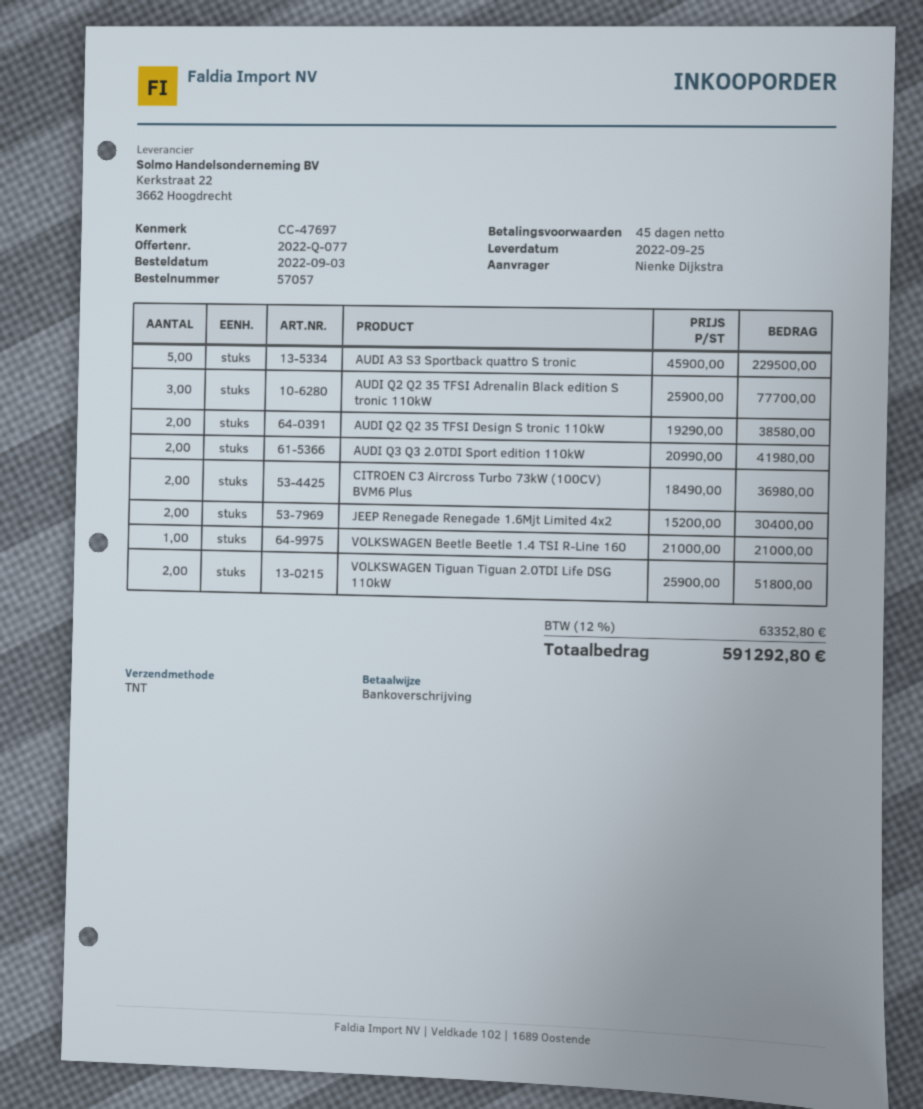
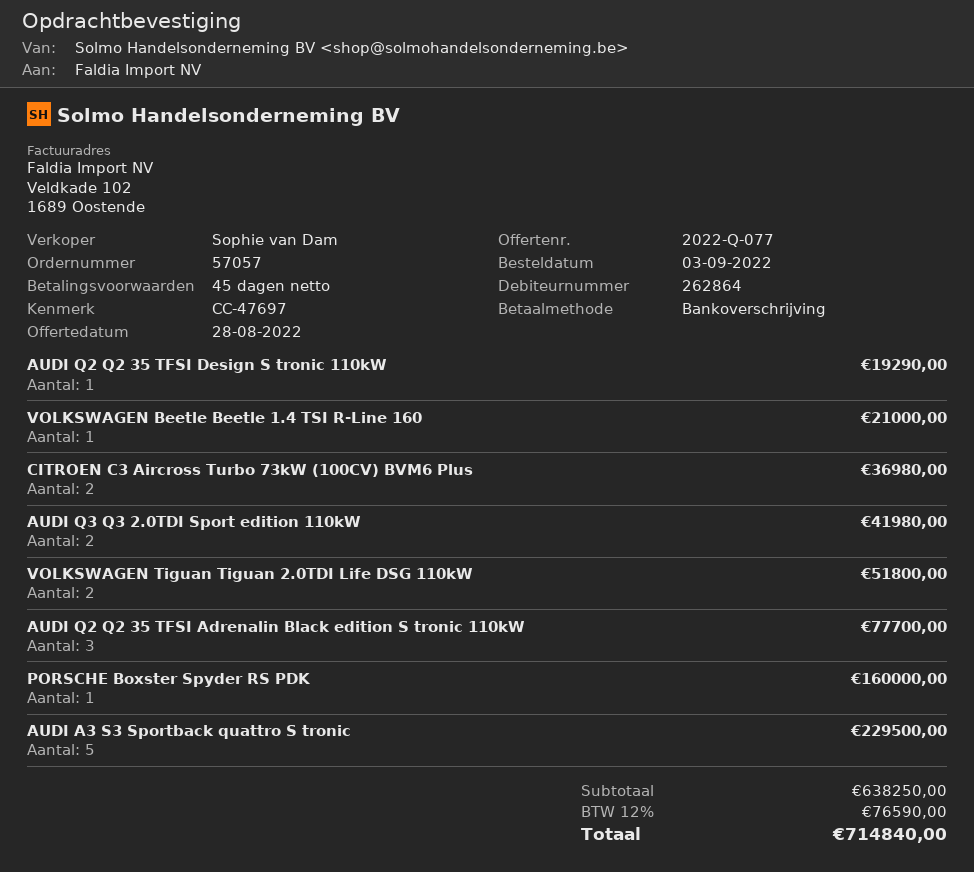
AUDI Q2 Q2 35 TFSI Design S tronic 110kW: 2 for 38580.00 -> 1 for 19290.00
JEEP Renegade Renegade 1.6Mjt Limited 4x2: 2 for 30400.00 -> none
PORSCHE Boxster Spyder RS PDK: none -> 1 for 160000.00
tax: 12% = 63352.80 -> 12% = 76590.00
total: 591292.80 -> 714840.00

